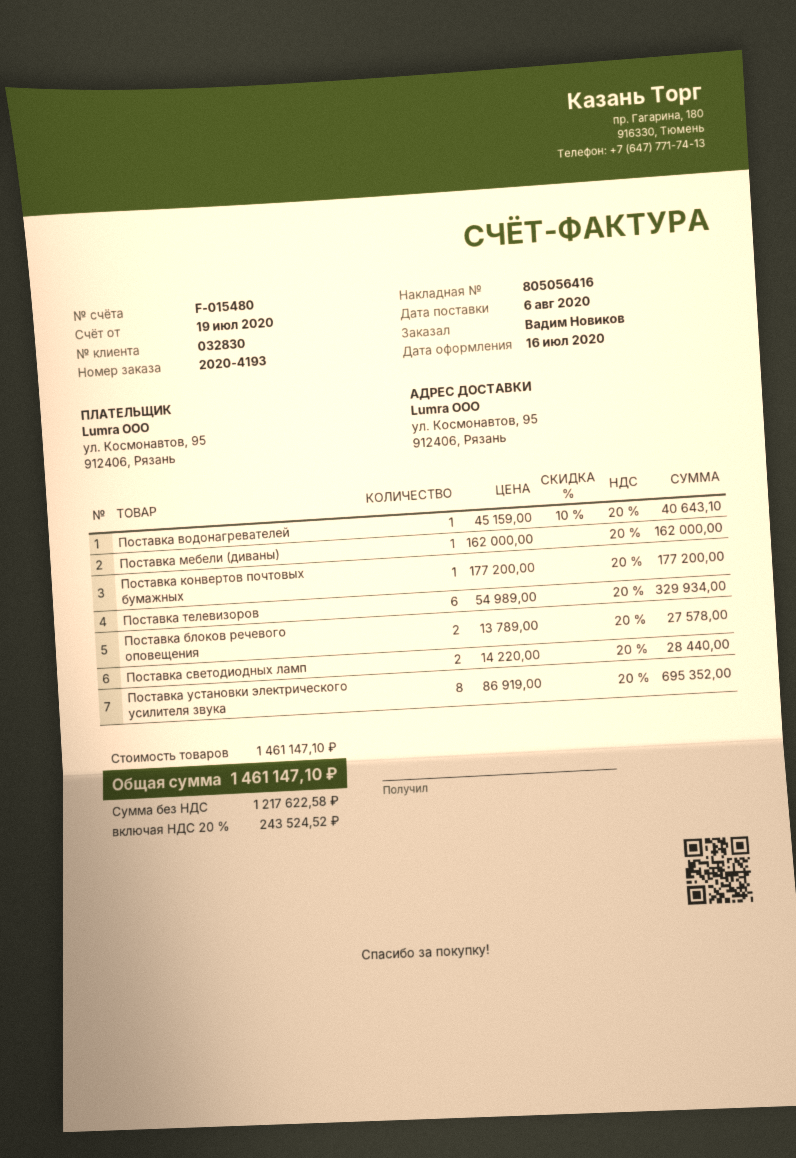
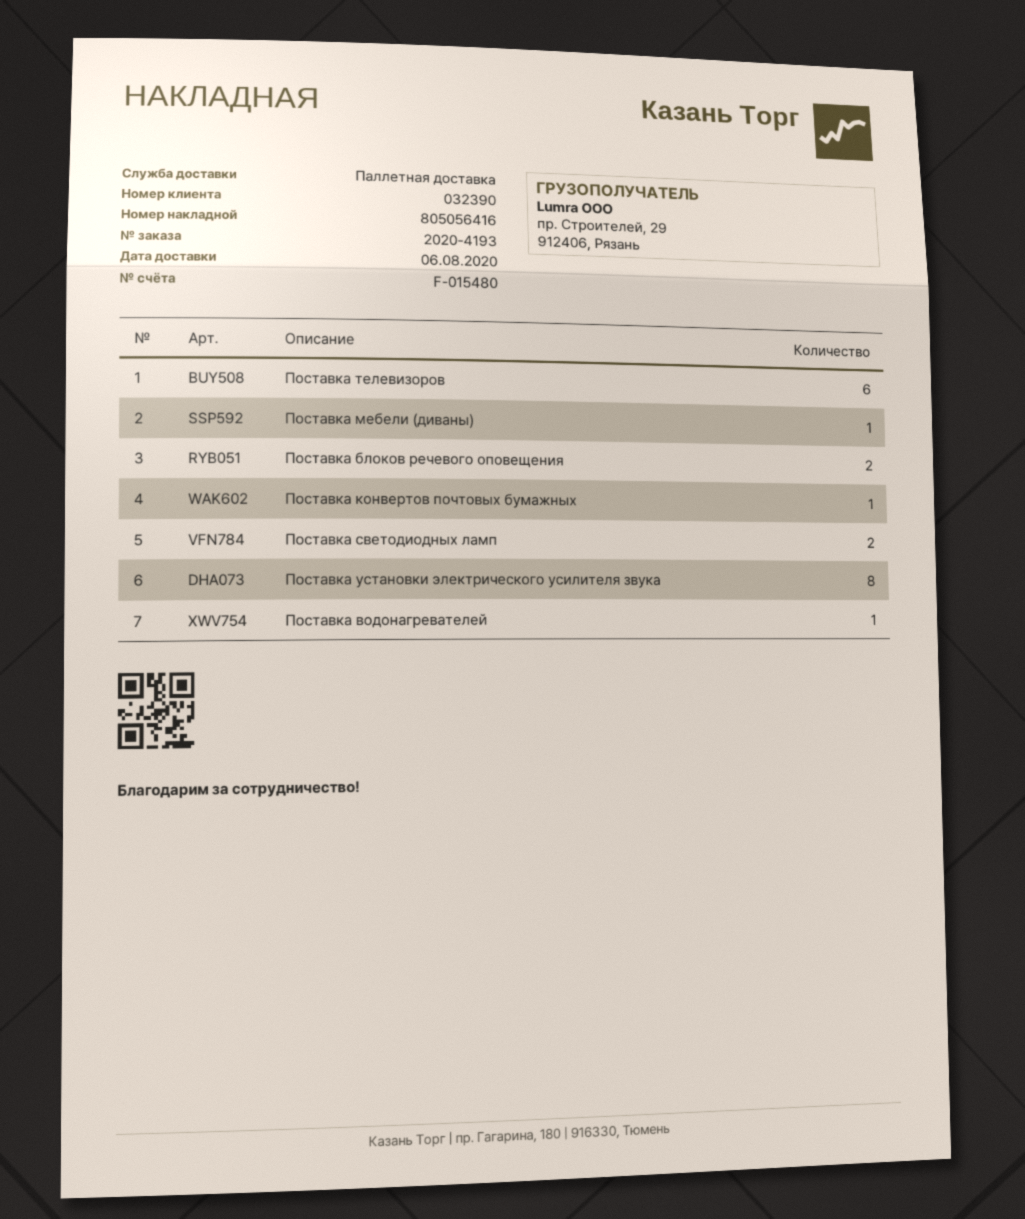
customer number: 032830 -> 032390
ship to: ул. Космонавтов, 95, 912406, Рязань -> пр. Строителей, 29, 912406, Рязань

